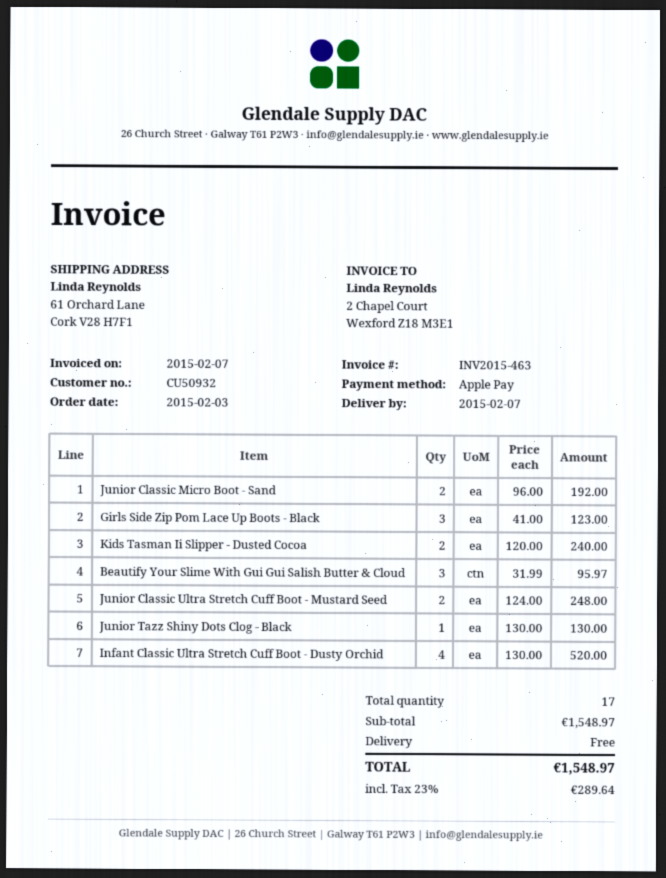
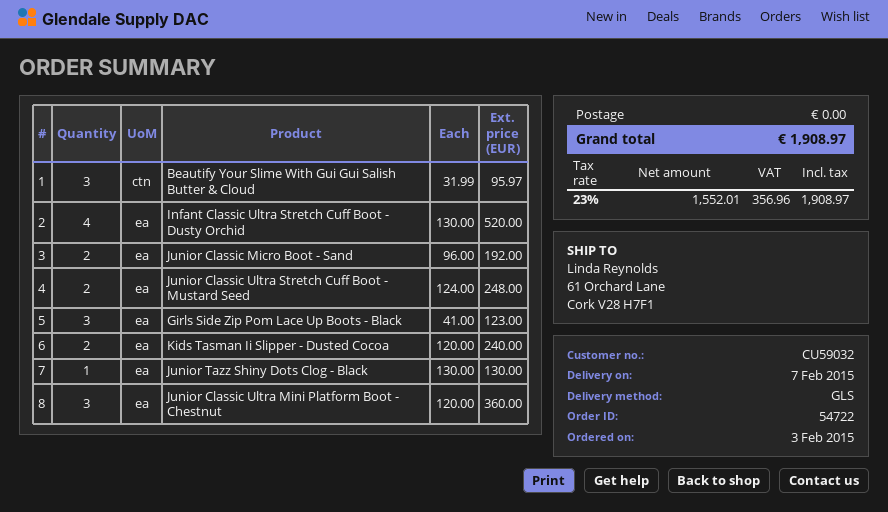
customer number: CU50932 -> CU59032
Junior Classic Ultra Mini Platform Boot - Chestnut: none -> 3 x 120.00 = 360.00
tax: 23% = 289.64 -> 23% = 356.96
total: 1548.97 -> 1908.97

